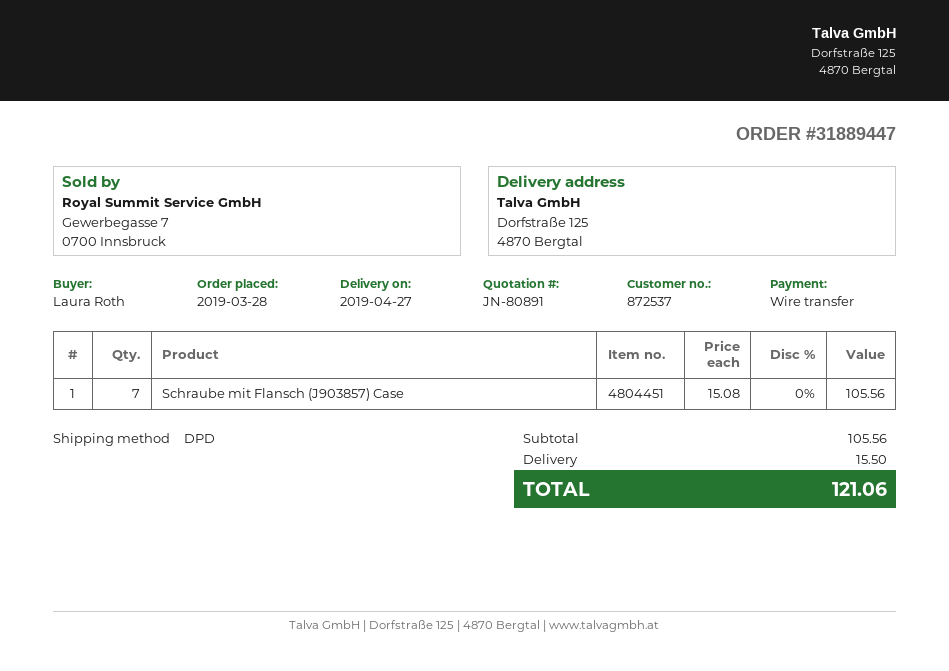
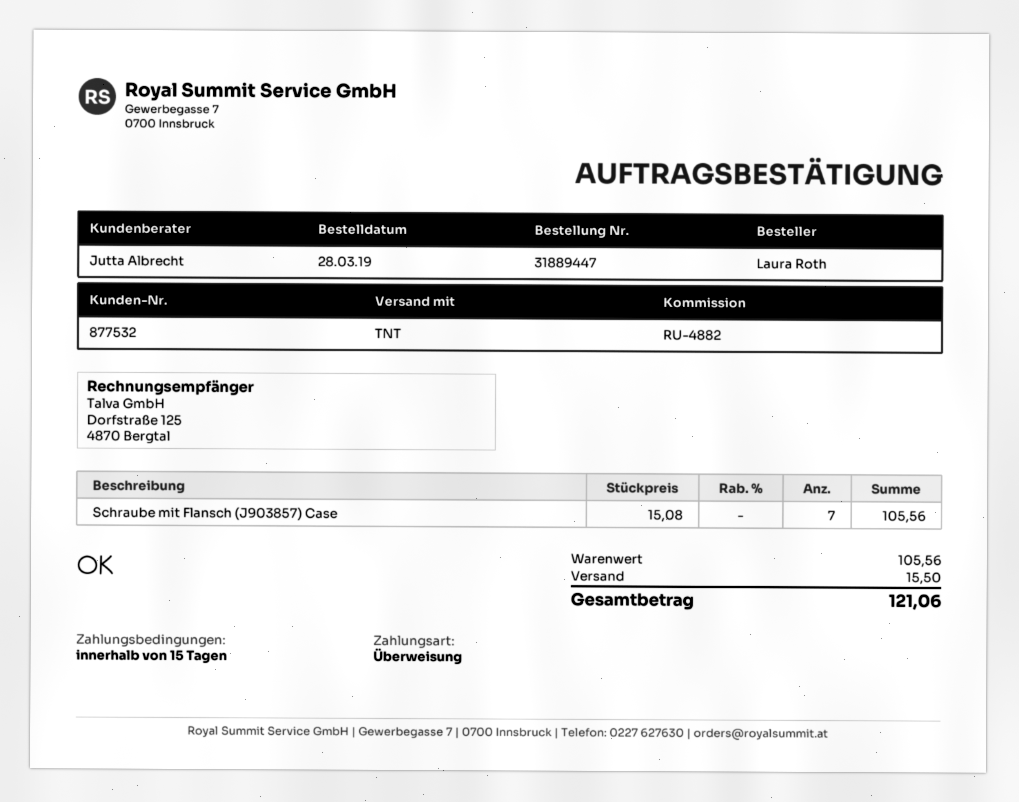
customer number: 872537 -> 877532
shipping method: DPD -> TNT

